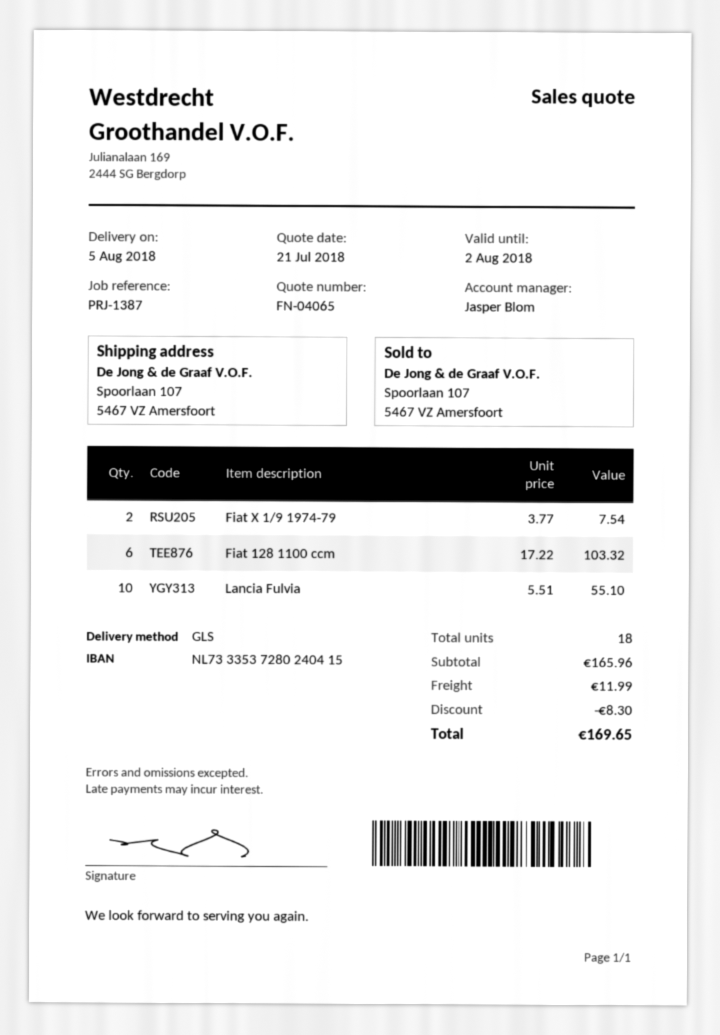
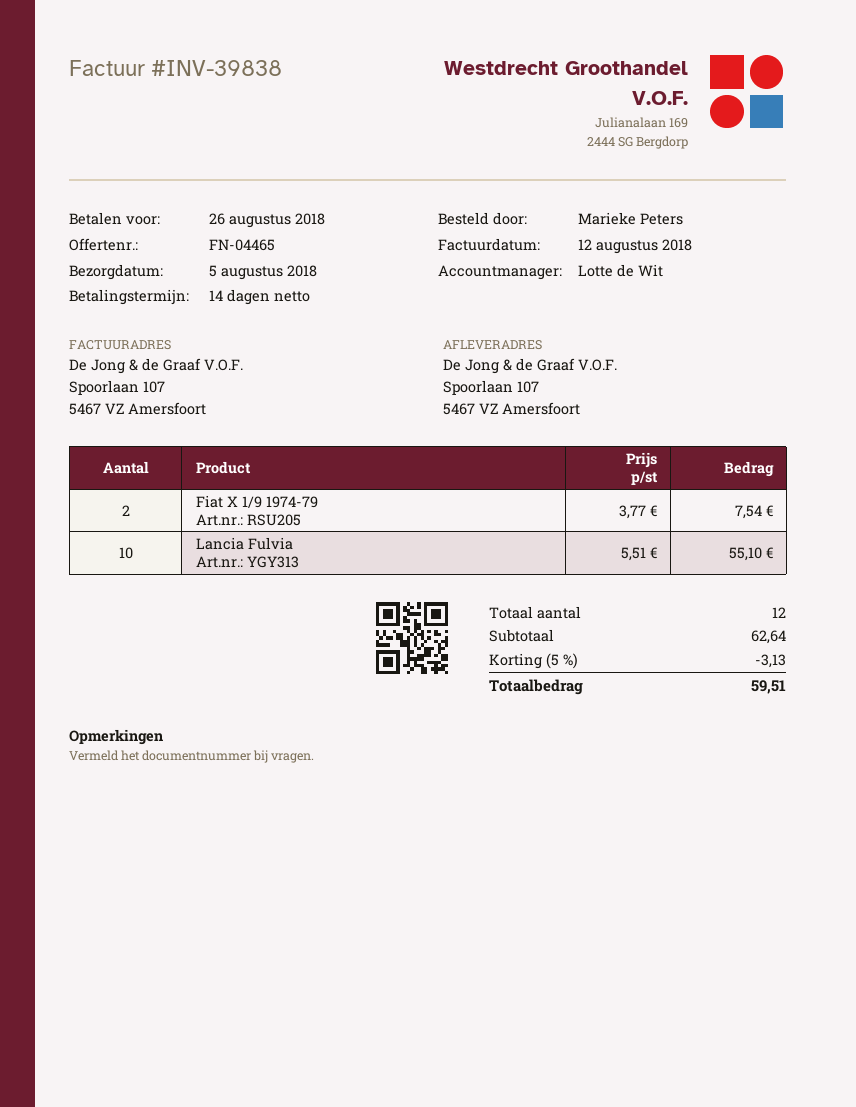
quote number: FN-04065 -> FN-04465
sales rep: Jasper Blom -> Lotte de Wit
Fiat 128 1100 ccm: 6 x 17.22 = 103.32 -> none
total quantity: 18 -> 12
subtotal: 165.96 -> 62.64
discount: 8.30 -> 3.13
shipping: 11.99 -> none
total: 169.65 -> 59.51

